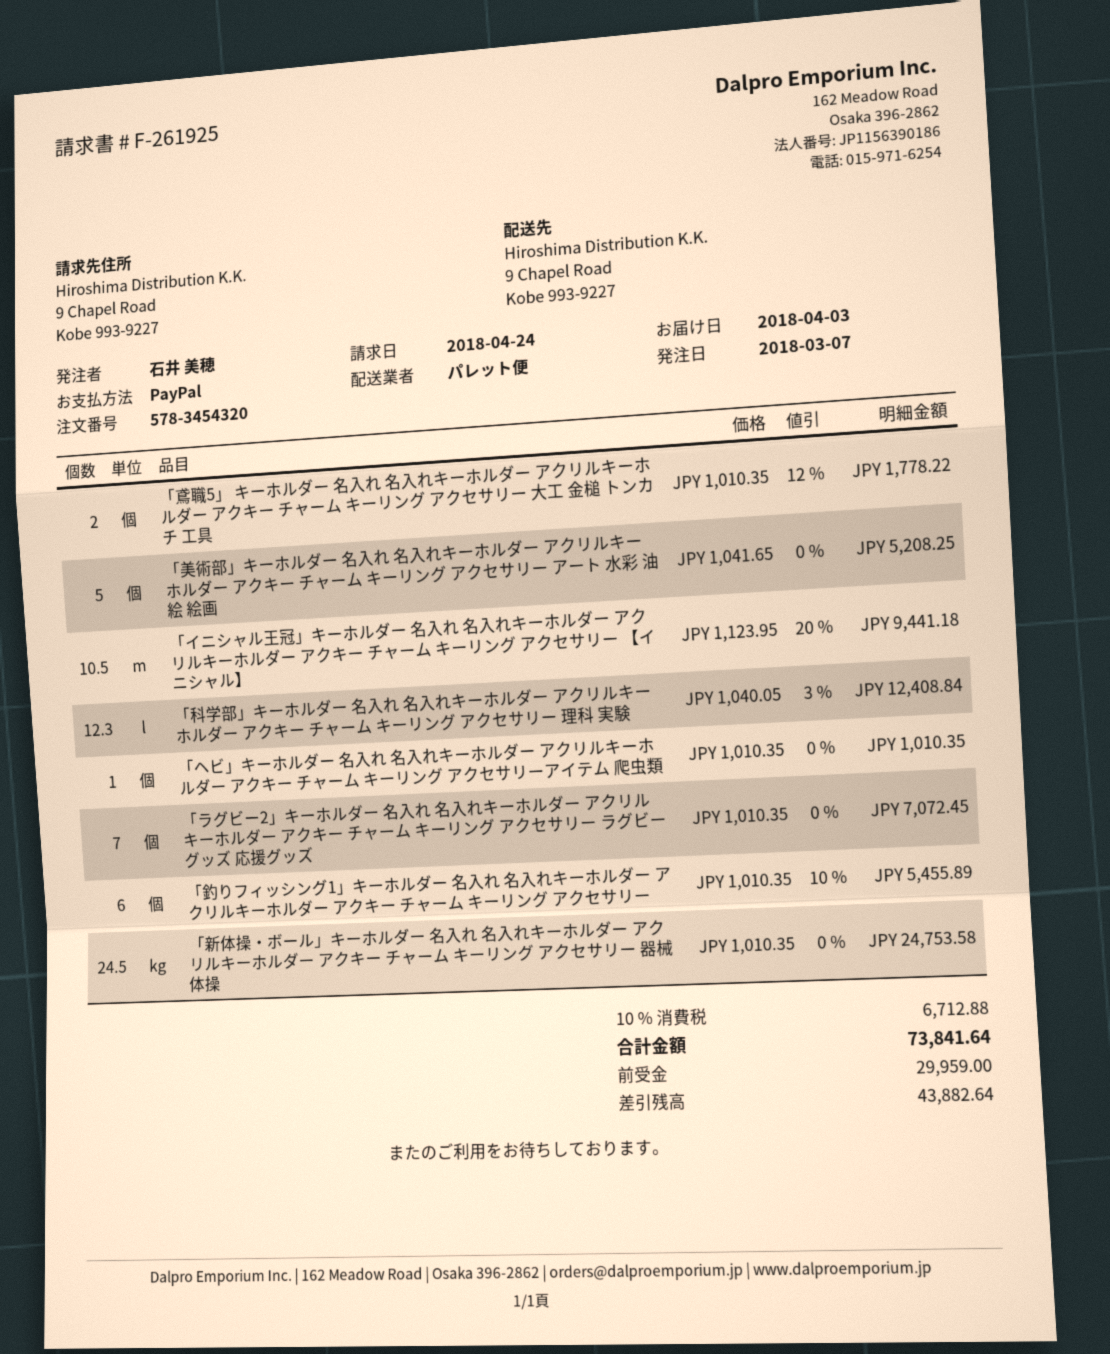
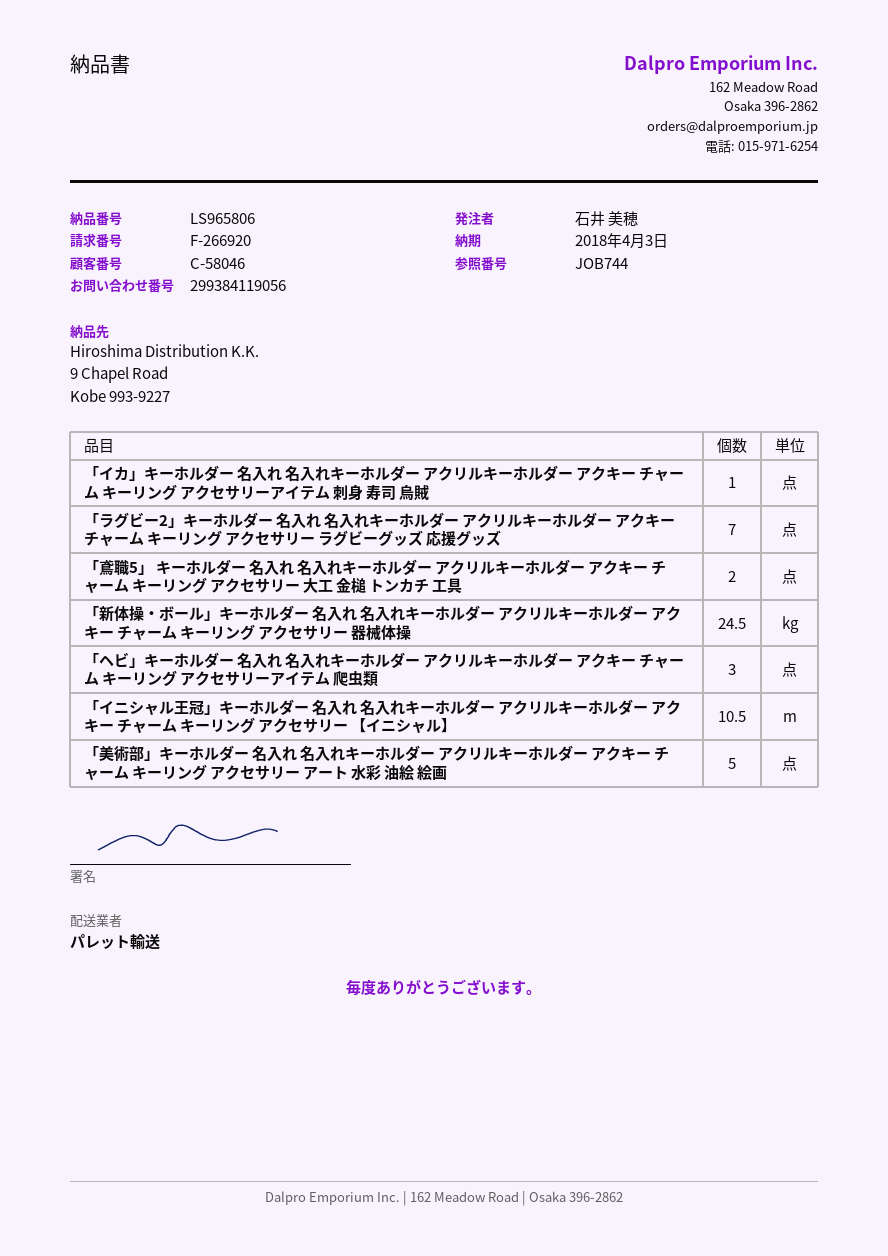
invoice number: F-261925 -> F-266920
「科学部」キーホルダー 名入れ 名入れキーホルダー アクリルキーホルダー アクキー チャーム キーリング アクセサリー 理科 実験: 12.3 -> none
「ヘビ」キーホルダー 名入れ 名入れキーホルダー アクリルキーホルダー アクキー チャーム キーリング アクセサリーアイテム 爬虫類: 1 -> 3
「釣りフィッシング1」キーホルダー 名入れ 名入れキーホルダー アクリルキーホルダー アクキー チャーム キーリング アクセサリー: 6 -> none
「イカ」キーホルダー 名入れ 名入れキーホルダー アクリルキーホルダー アクキー チャーム キーリング アクセサリーアイテム 刺身 寿司 烏賊: none -> 1

